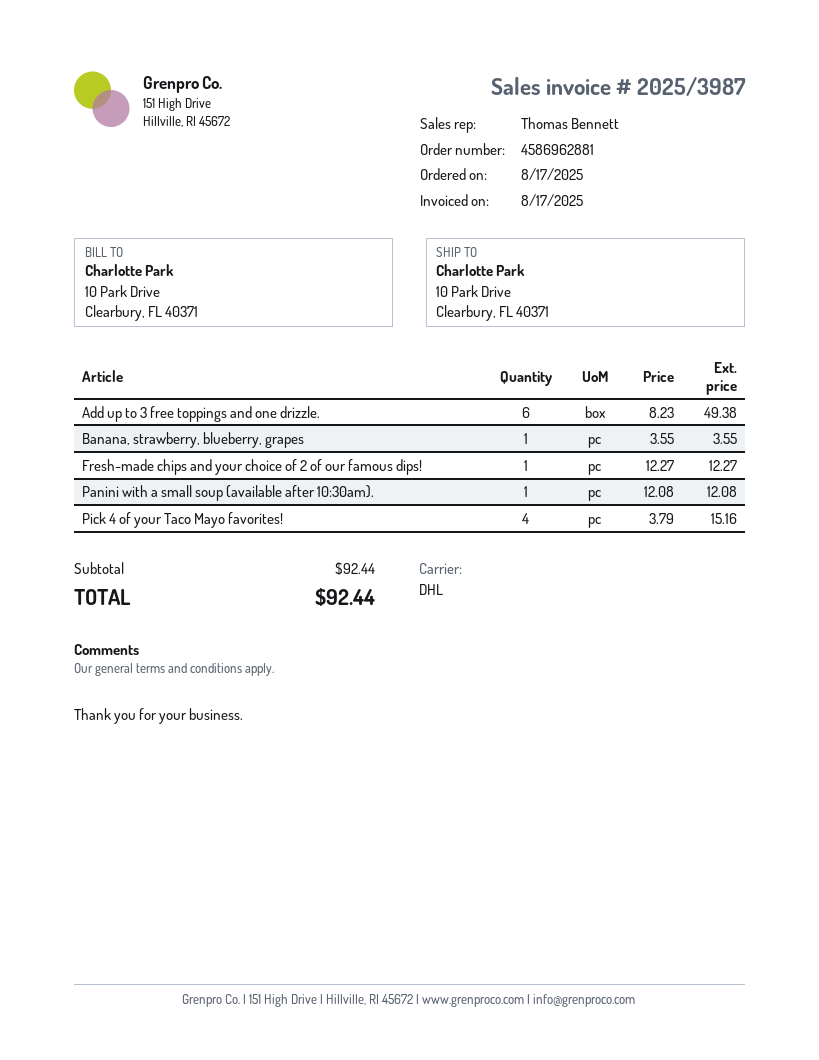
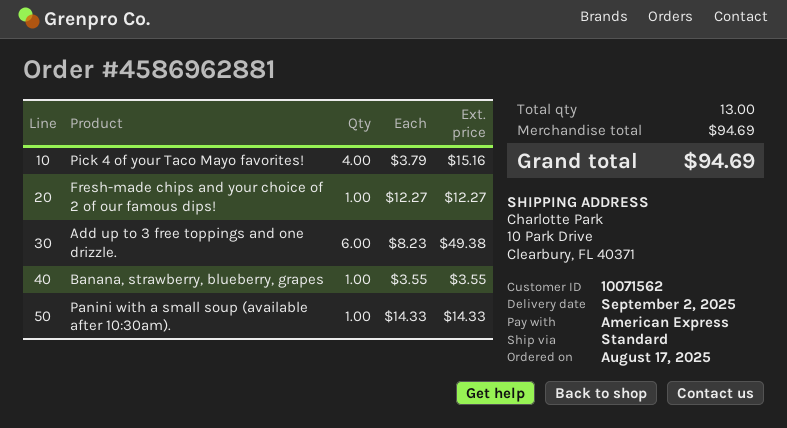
shipping method: DHL -> standard
Panini with a small soup (available after 10:30am).: 1 x 12.08 = 12.08 -> 1 x 14.33 = 14.33
subtotal: 92.44 -> 94.69
total: 92.44 -> 94.69

